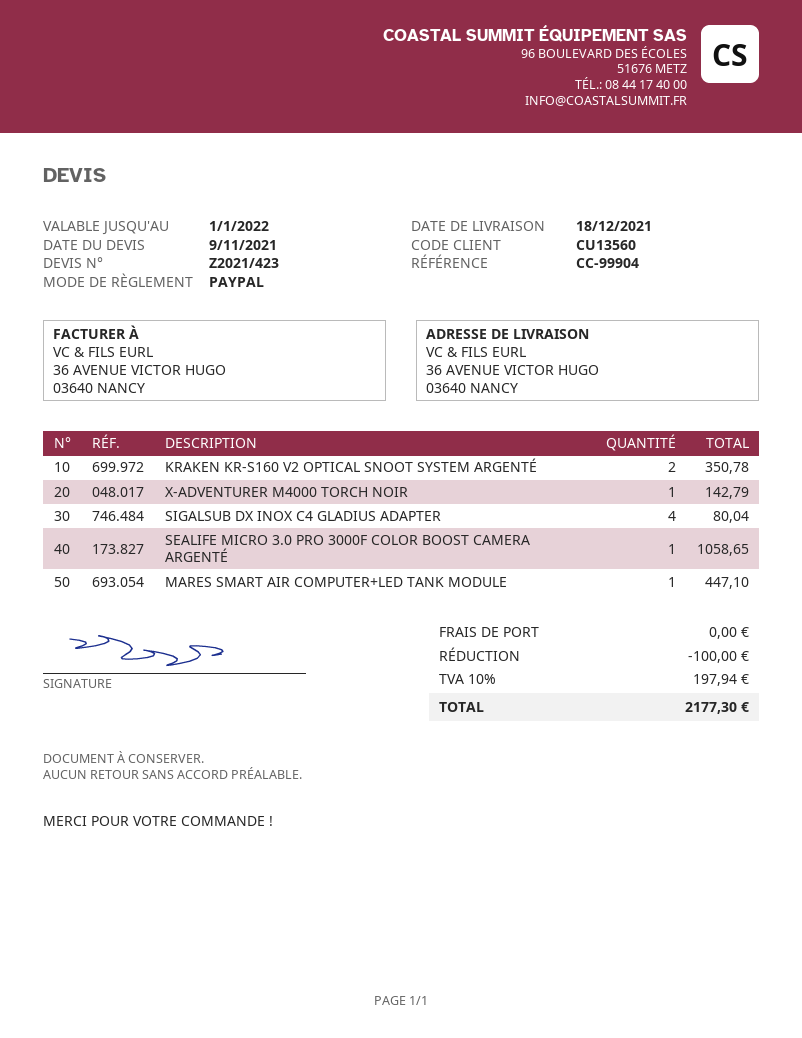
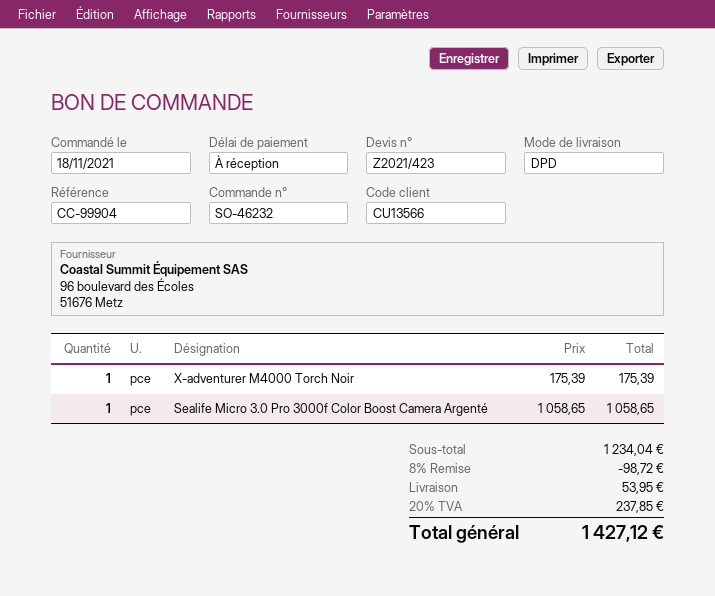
customer number: CU13560 -> CU13566
KRAKEN KR-S160 V2 OPTICAL SNOOT SYSTEM ARGENTÉ: 2 for 350.78 -> none
X-ADVENTURER M4000 TORCH NOIR: 1 for 142.79 -> 1 for 175.39
SIGALSUB DX INOX C4 GLADIUS ADAPTER: 4 for 80.04 -> none
MARES SMART AIR COMPUTER+LED TANK MODULE: 1 for 447.10 -> none
discount: 100.00 -> 98.72
shipping: 0.00 -> 53.95
tax: 10% = 197.94 -> 20% = 237.85
total: 2177.30 -> 1427.12

